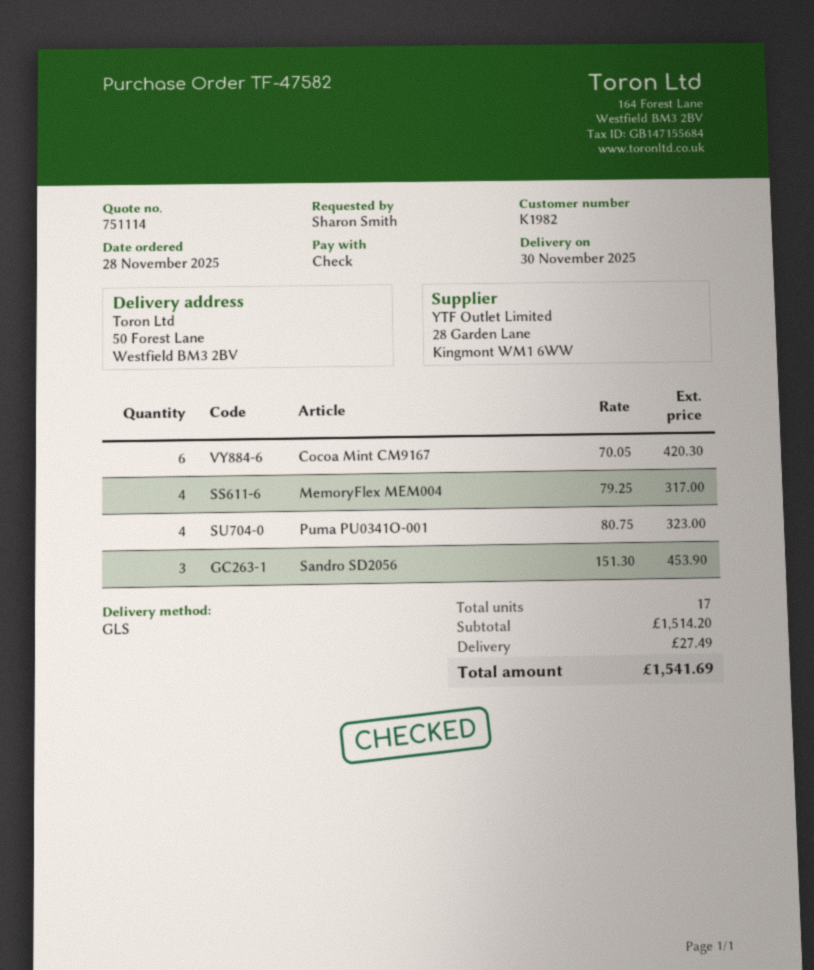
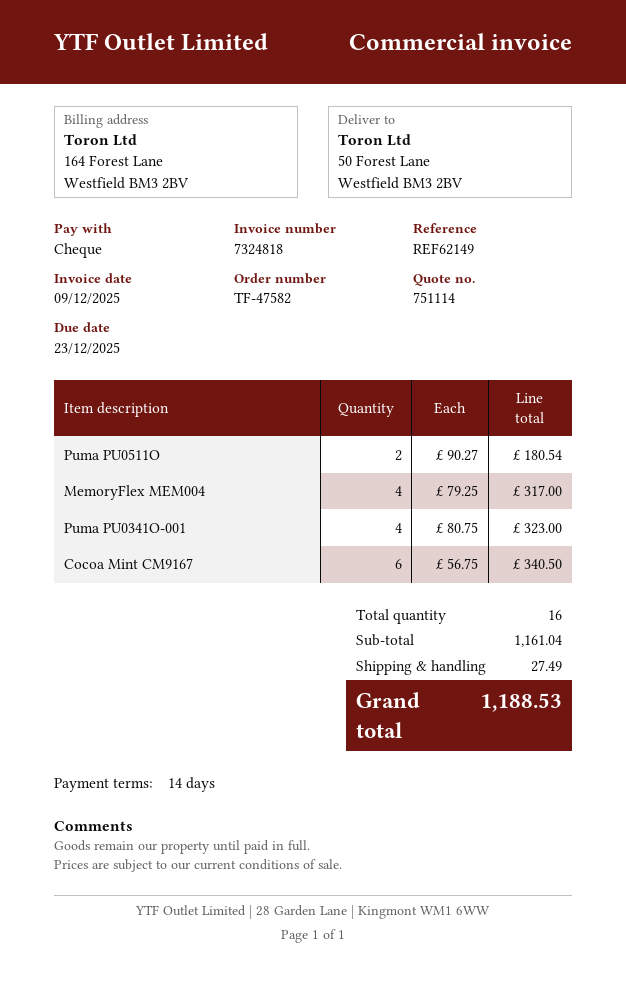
Cocoa Mint CM9167: 6 x 70.05 = 420.30 -> 6 x 56.75 = 340.50
Sandro SD2056: 3 x 151.30 = 453.90 -> none
Puma PU0511O: none -> 2 x 90.27 = 180.54
total quantity: 17 -> 16
subtotal: 1514.20 -> 1161.04
total: 1541.69 -> 1188.53

